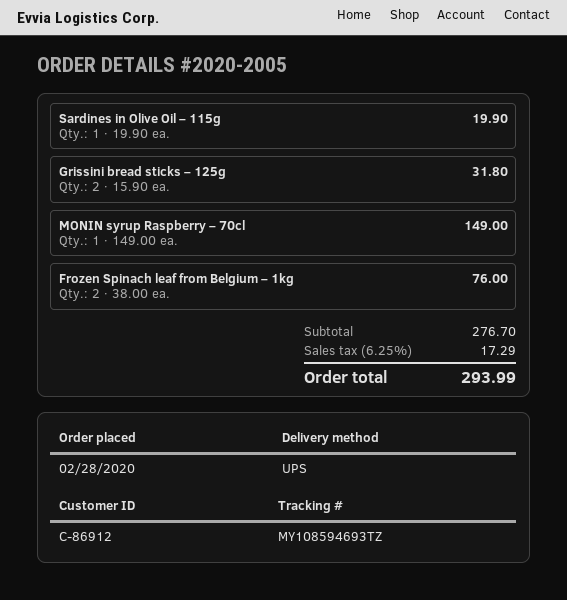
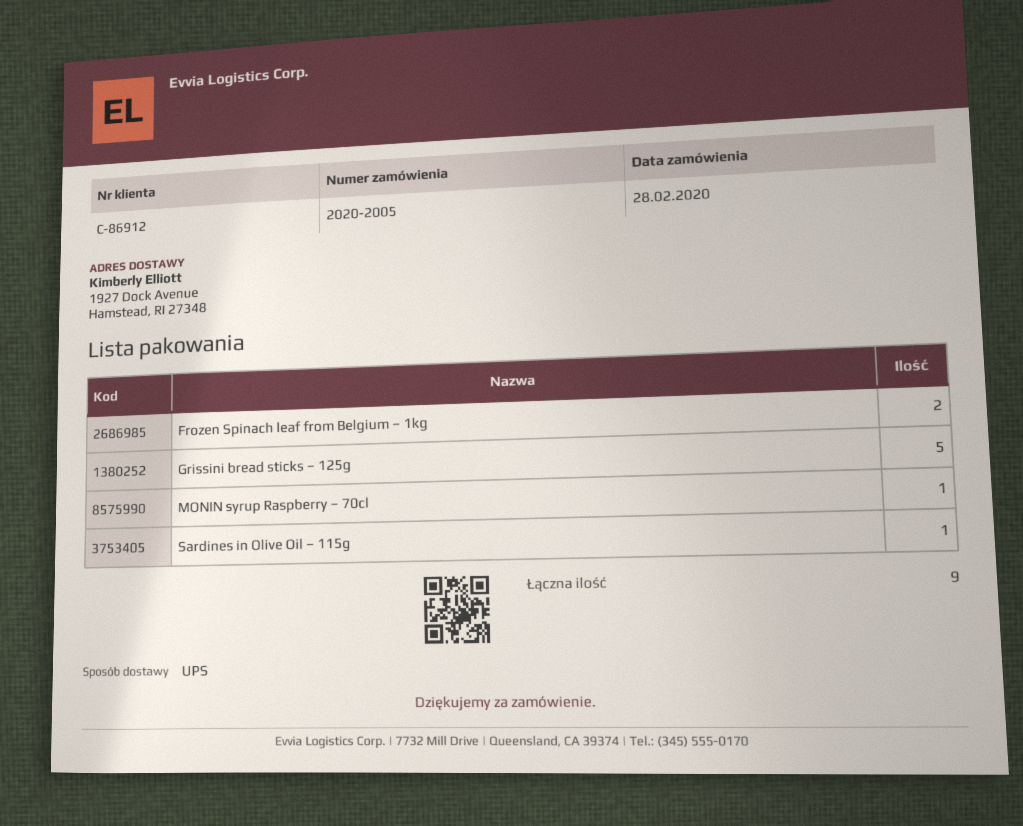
Grissini bread sticks – 125g: 2 -> 5

